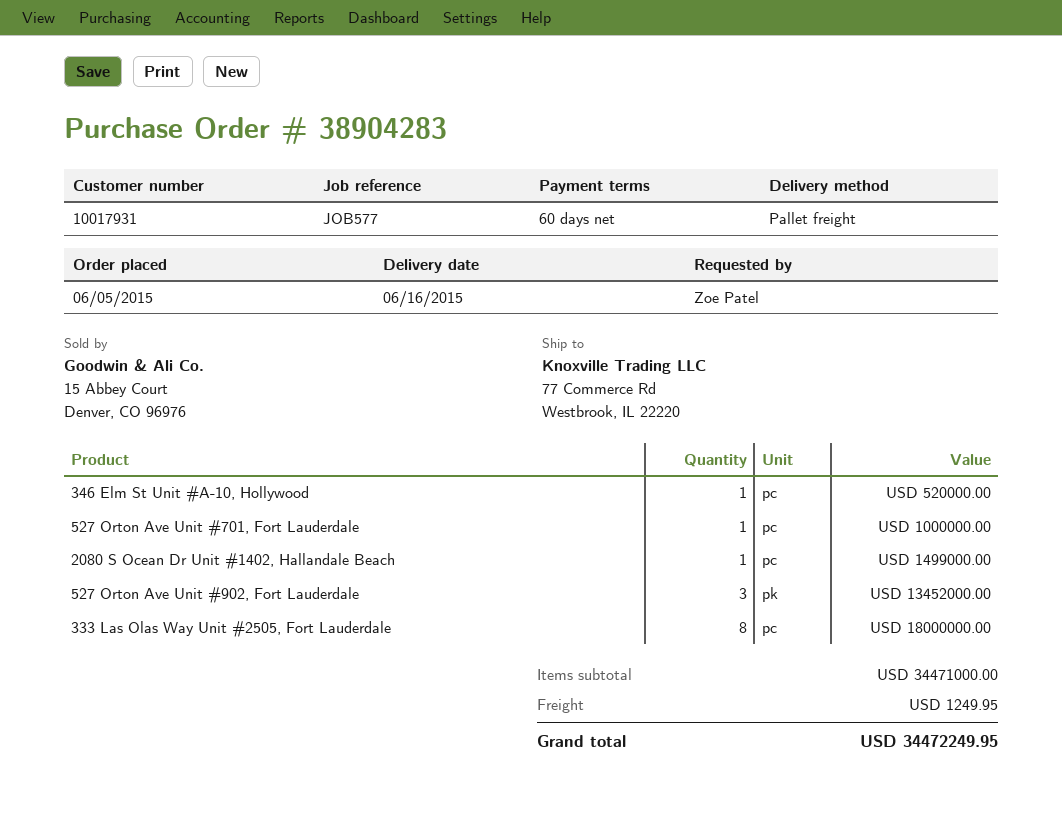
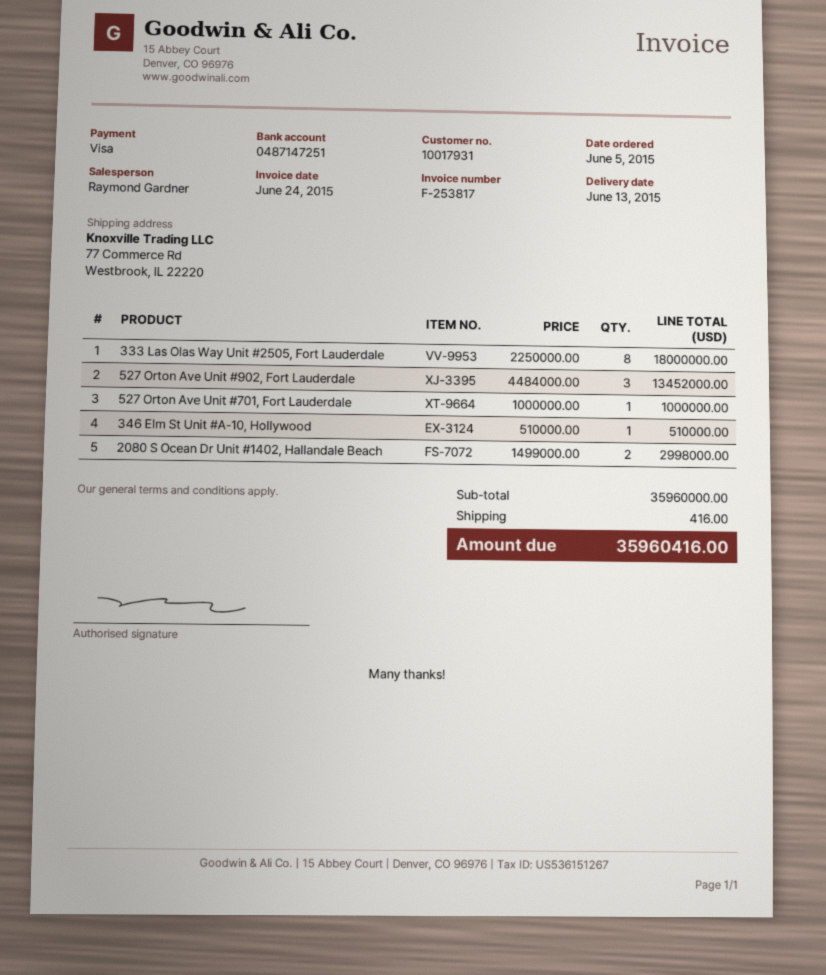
delivery date: 2015-06-16 -> 2015-06-13
346 Elm St Unit #A-10, Hollywood: 1 for 520000.00 -> 1 for 510000.00
2080 S Ocean Dr Unit #1402, Hallandale Beach: 1 for 1499000.00 -> 2 for 2998000.00
subtotal: 34471000.00 -> 35960000.00
shipping: 1249.95 -> 416.00
total: 34472249.95 -> 35960416.00

